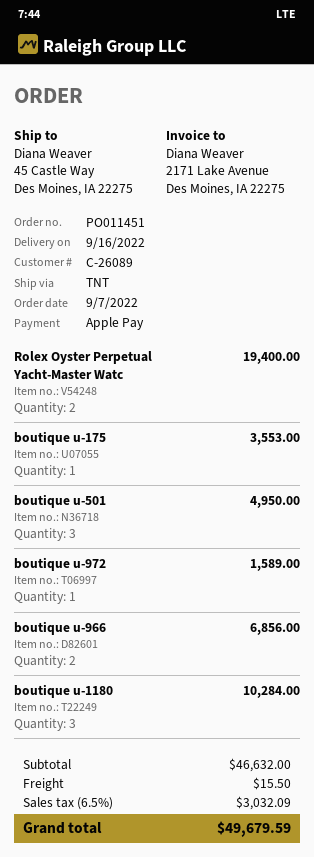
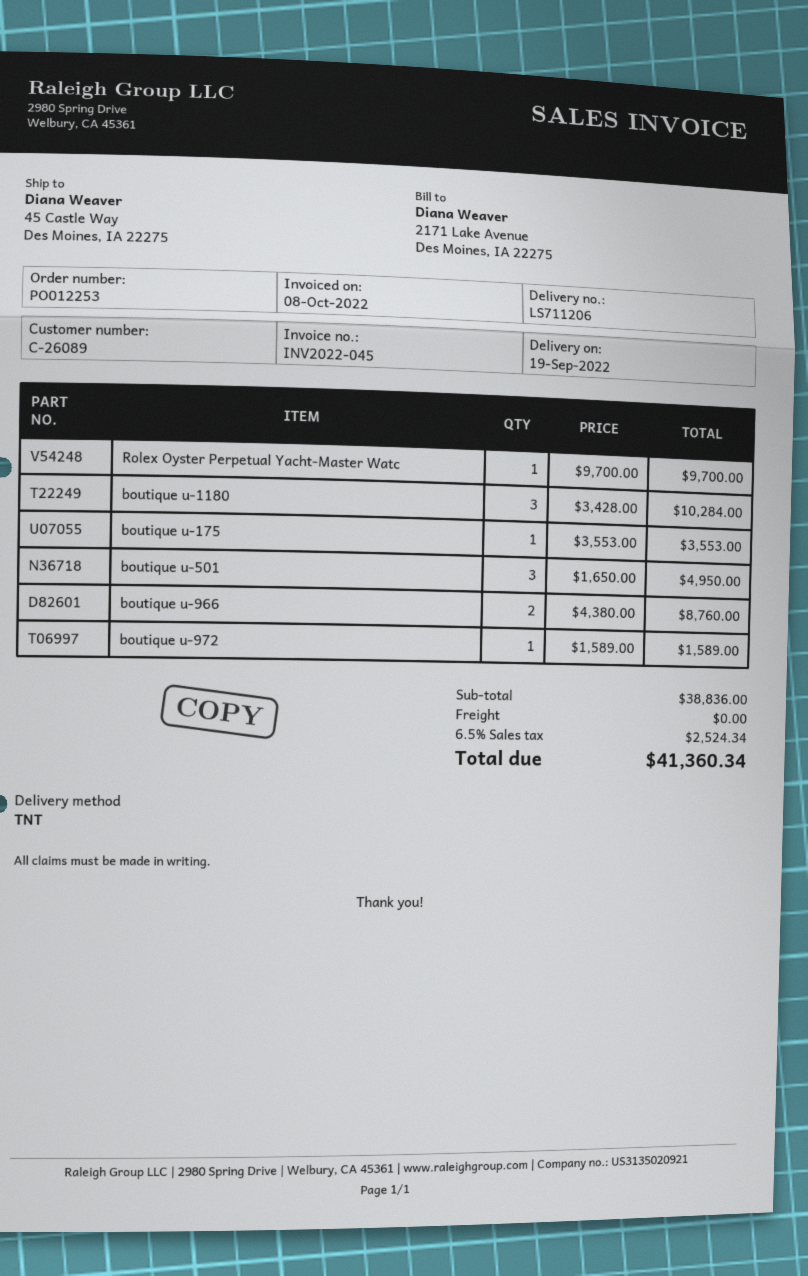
order number: PO011451 -> PO012253
delivery date: 2022-09-16 -> 2022-09-19
Rolex Oyster Perpetual Yacht-Master Watc: 2 for 19400.00 -> 1 for 9700.00
boutique u-966: 2 for 6856.00 -> 2 for 8760.00
subtotal: 46632.00 -> 38836.00
shipping: 15.50 -> 0.00
tax: 6.5% = 3032.09 -> 6.5% = 2524.34
total: 49679.59 -> 41360.34

